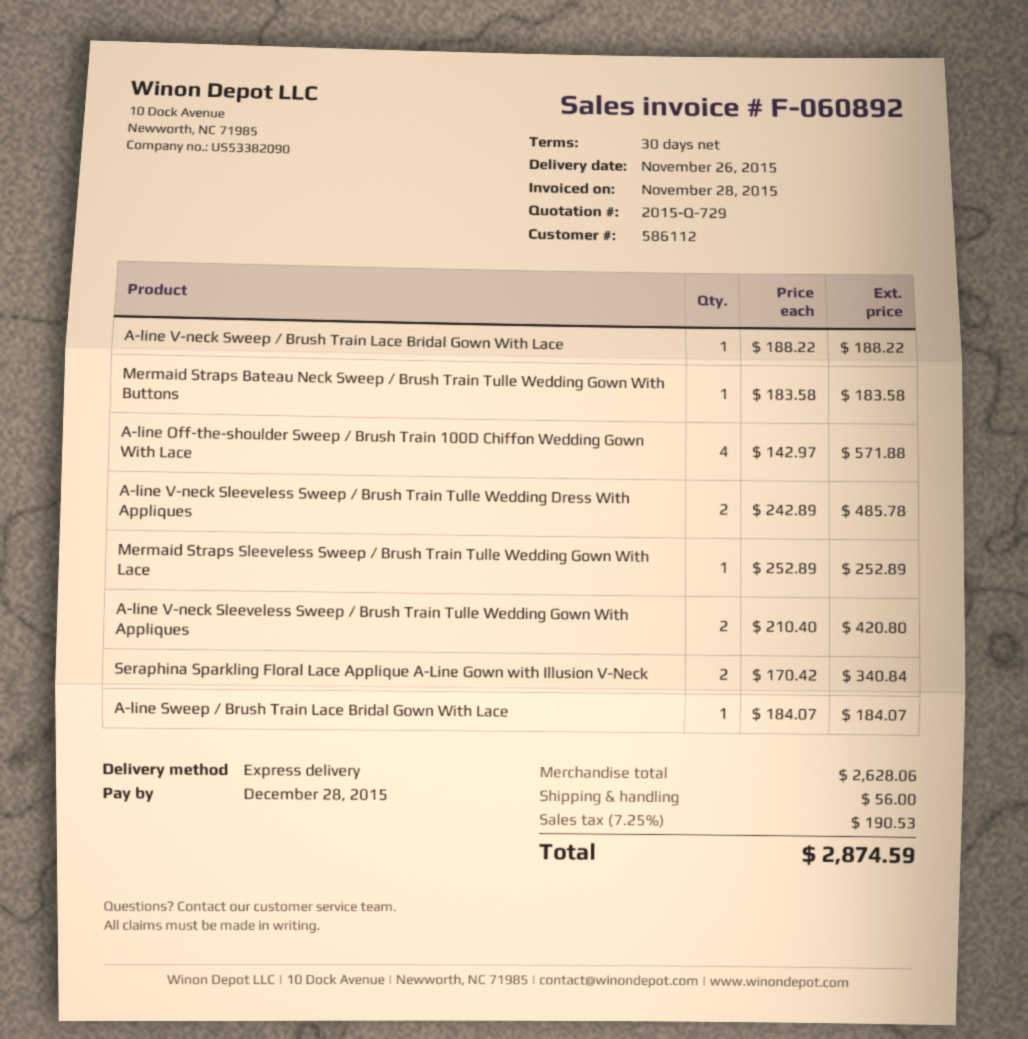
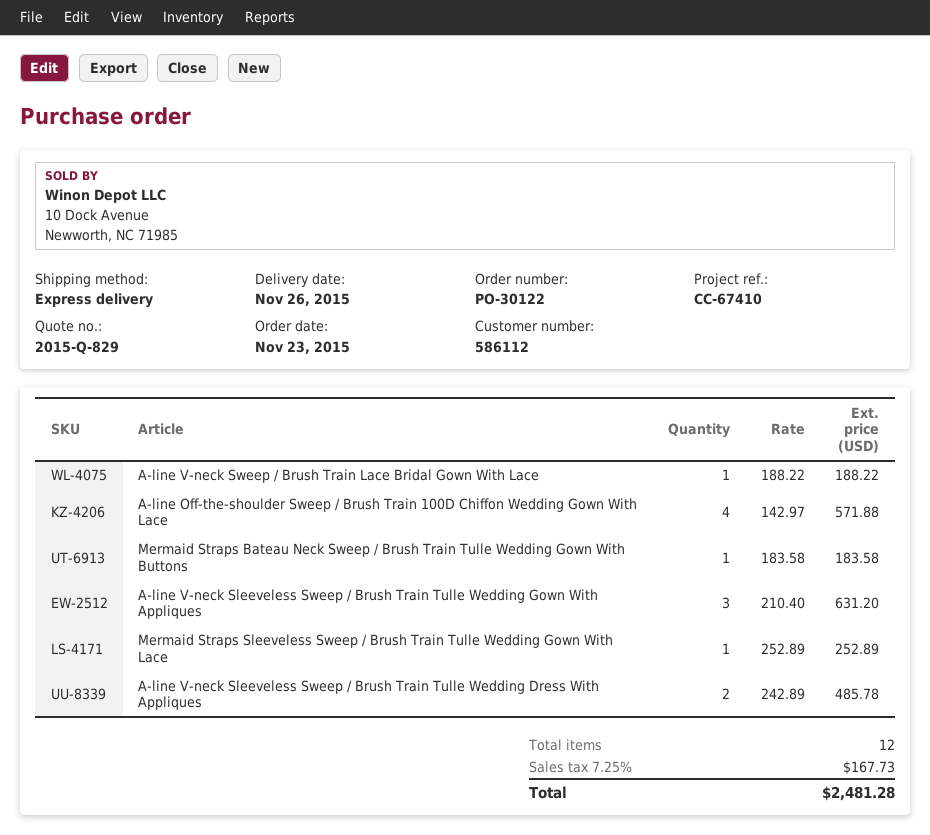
quote number: 2015-Q-729 -> 2015-Q-829
A-line V-neck Sleeveless Sweep / Brush Train Tulle Wedding Gown With Appliques: 2 x 210.40 = 420.80 -> 3 x 210.40 = 631.20
Seraphina Sparkling Floral Lace Applique A-Line Gown with Illusion V-Neck: 2 x 170.42 = 340.84 -> none
A-line Sweep / Brush Train Lace Bridal Gown With Lace: 1 x 184.07 = 184.07 -> none
shipping: 56.00 -> none
tax: 7.25% = 190.53 -> 7.25% = 167.73
total: 2874.59 -> 2481.28

